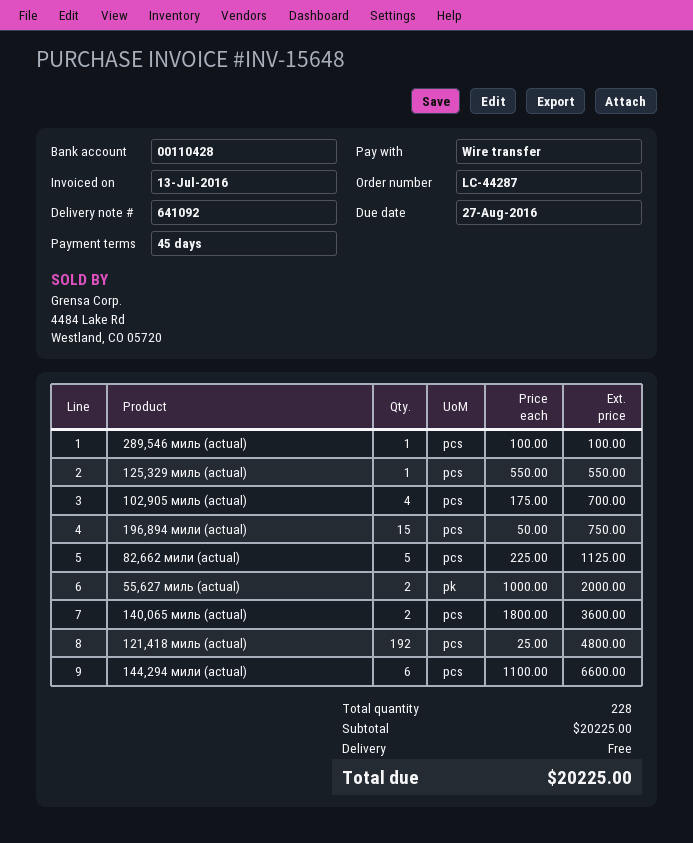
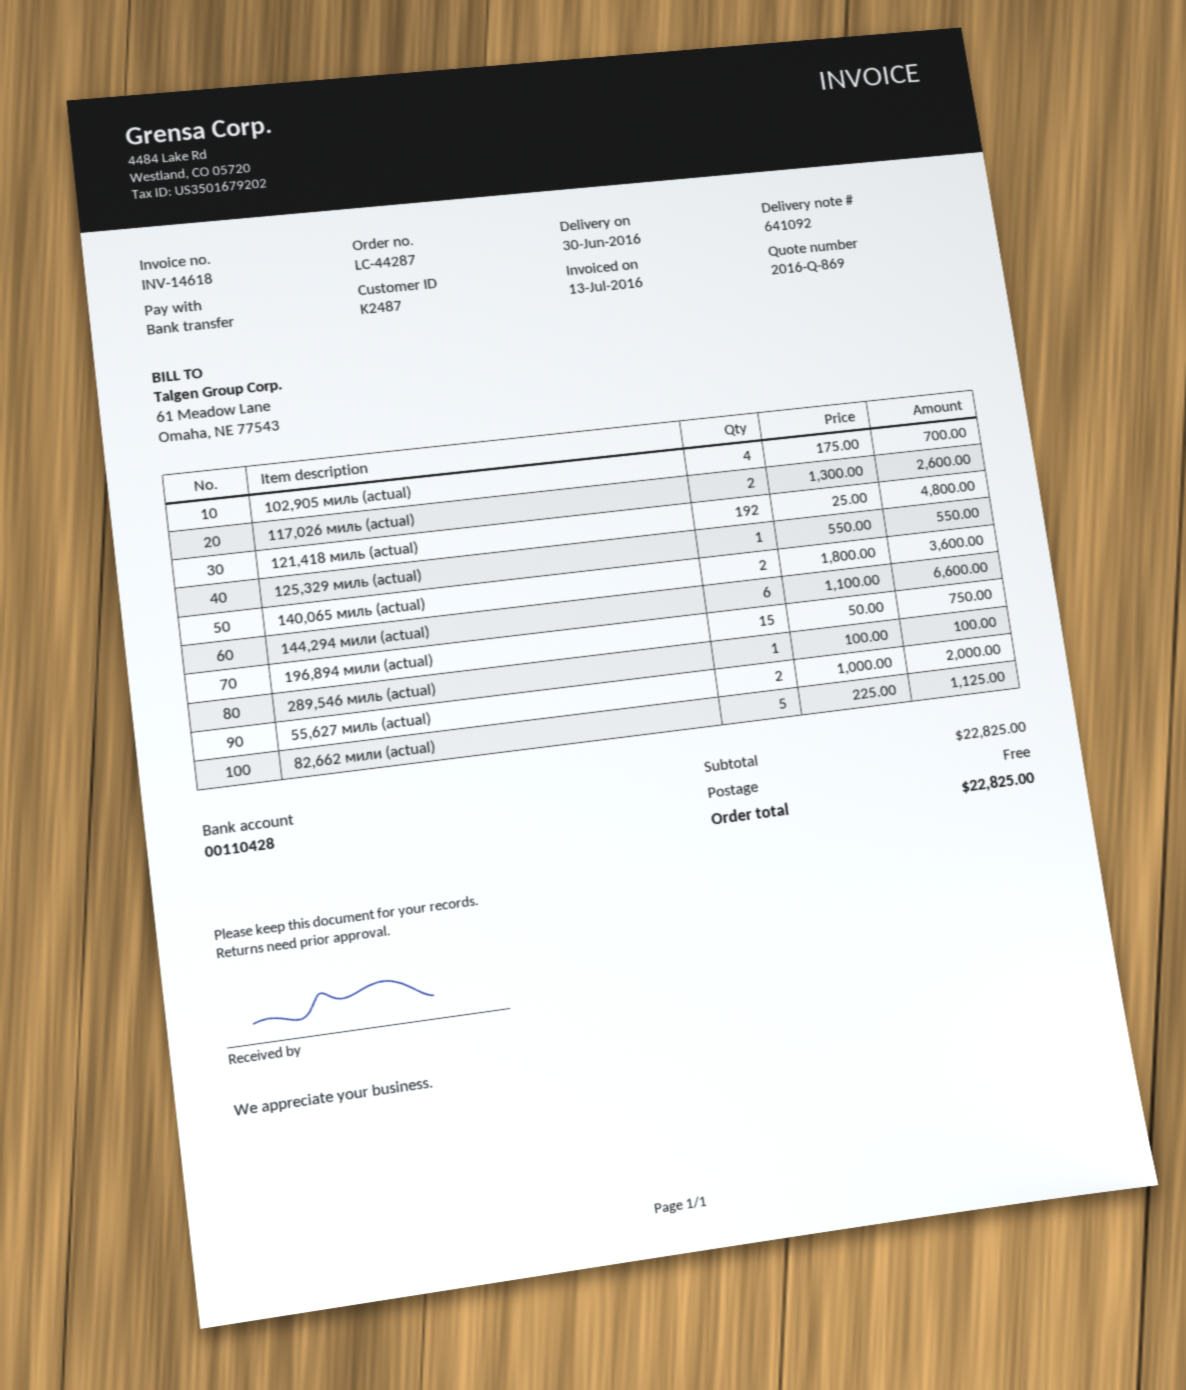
invoice number: INV-15648 -> INV-14618
117,026 миль (actual): none -> 2 x 1300.00 = 2600.00
subtotal: 20225.00 -> 22825.00
total: 20225.00 -> 22825.00

